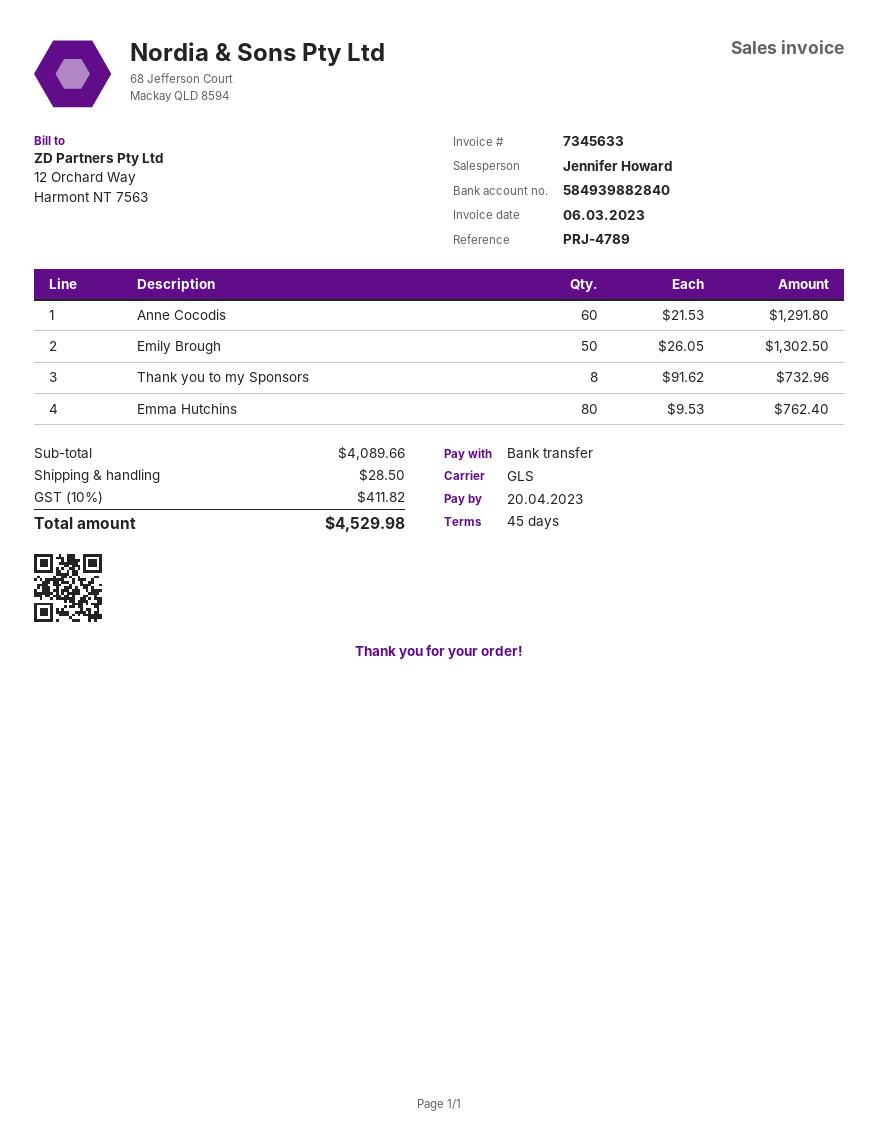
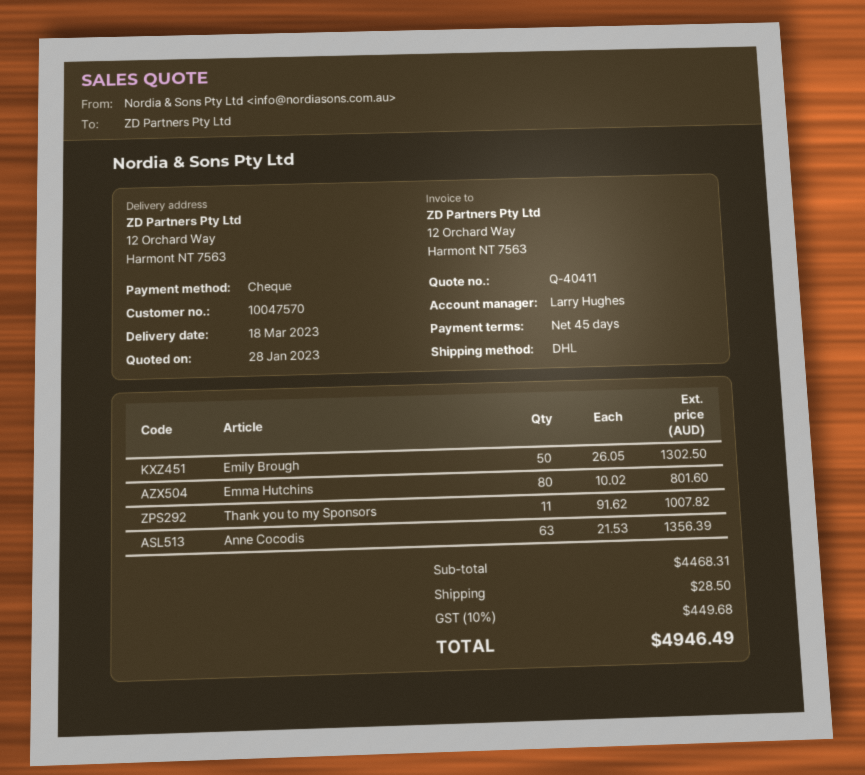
sales rep: Jennifer Howard -> Larry Hughes
payment method: bank transfer -> cheque
shipping method: GLS -> DHL
Anne Cocodis: 60 x 21.53 = 1291.80 -> 63 x 21.53 = 1356.39
Thank you to my Sponsors: 8 x 91.62 = 732.96 -> 11 x 91.62 = 1007.82
Emma Hutchins: 80 x 9.53 = 762.40 -> 80 x 10.02 = 801.60
subtotal: 4089.66 -> 4468.31
tax: 10% = 411.82 -> 10% = 449.68
total: 4529.98 -> 4946.49

